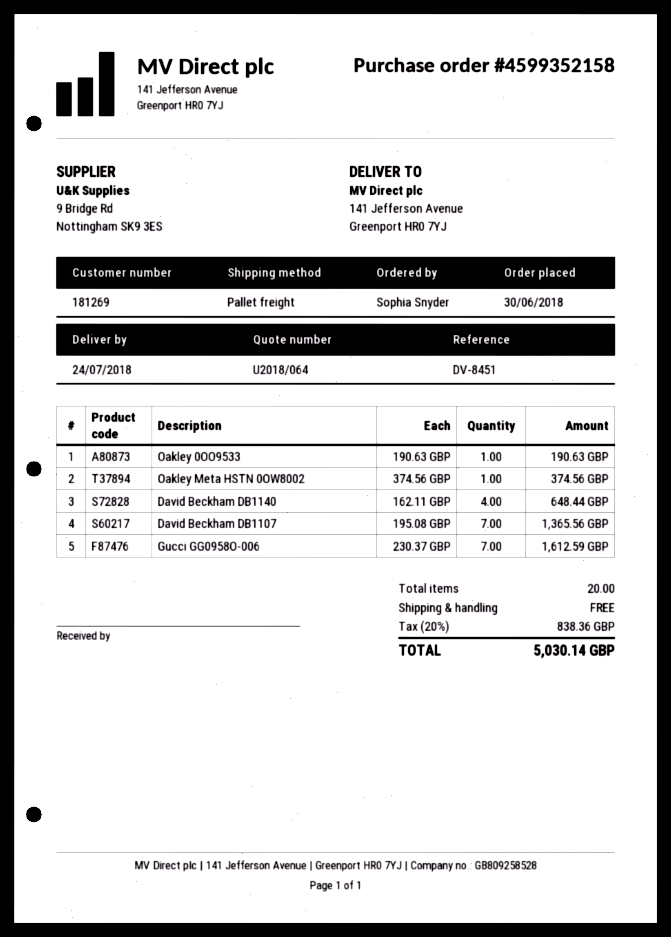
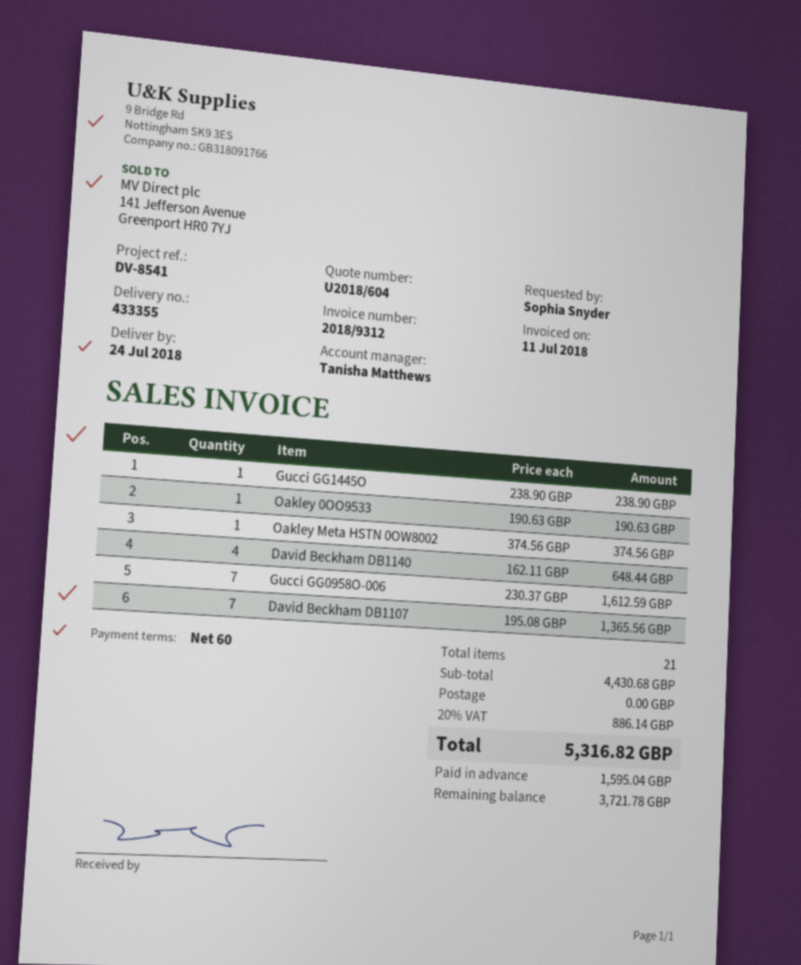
quote number: U2018/064 -> U2018/604
reference: DV-8451 -> DV-8541
Gucci GG1445O: none -> 1 x 238.90 = 238.90
total quantity: 20 -> 21
tax: 20% = 838.36 -> 20% = 886.14
total: 5030.14 -> 5316.82

